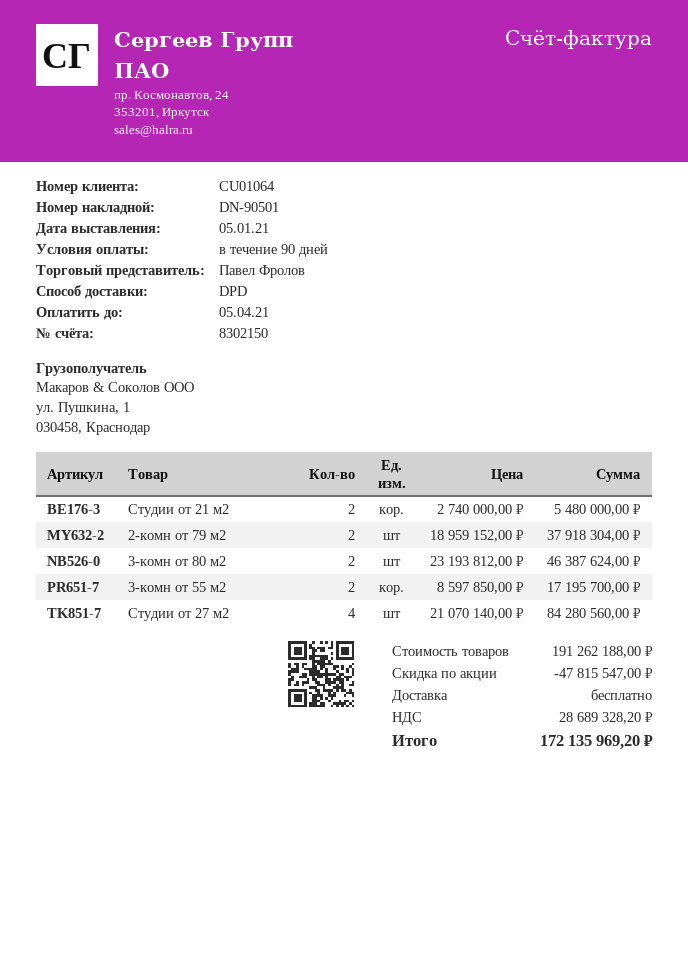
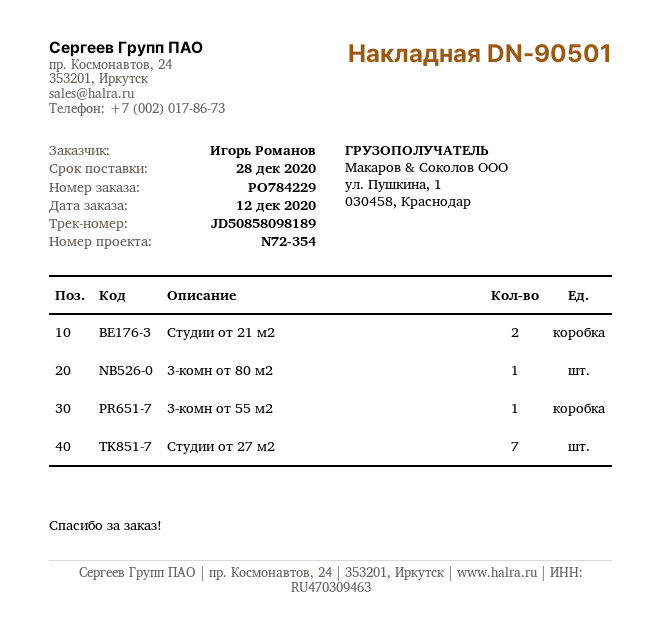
2-комн от 79 м2: 2 -> none
3-комн от 80 м2: 2 -> 1
3-комн от 55 м2: 2 -> 1
Студии от 27 м2: 4 -> 7

